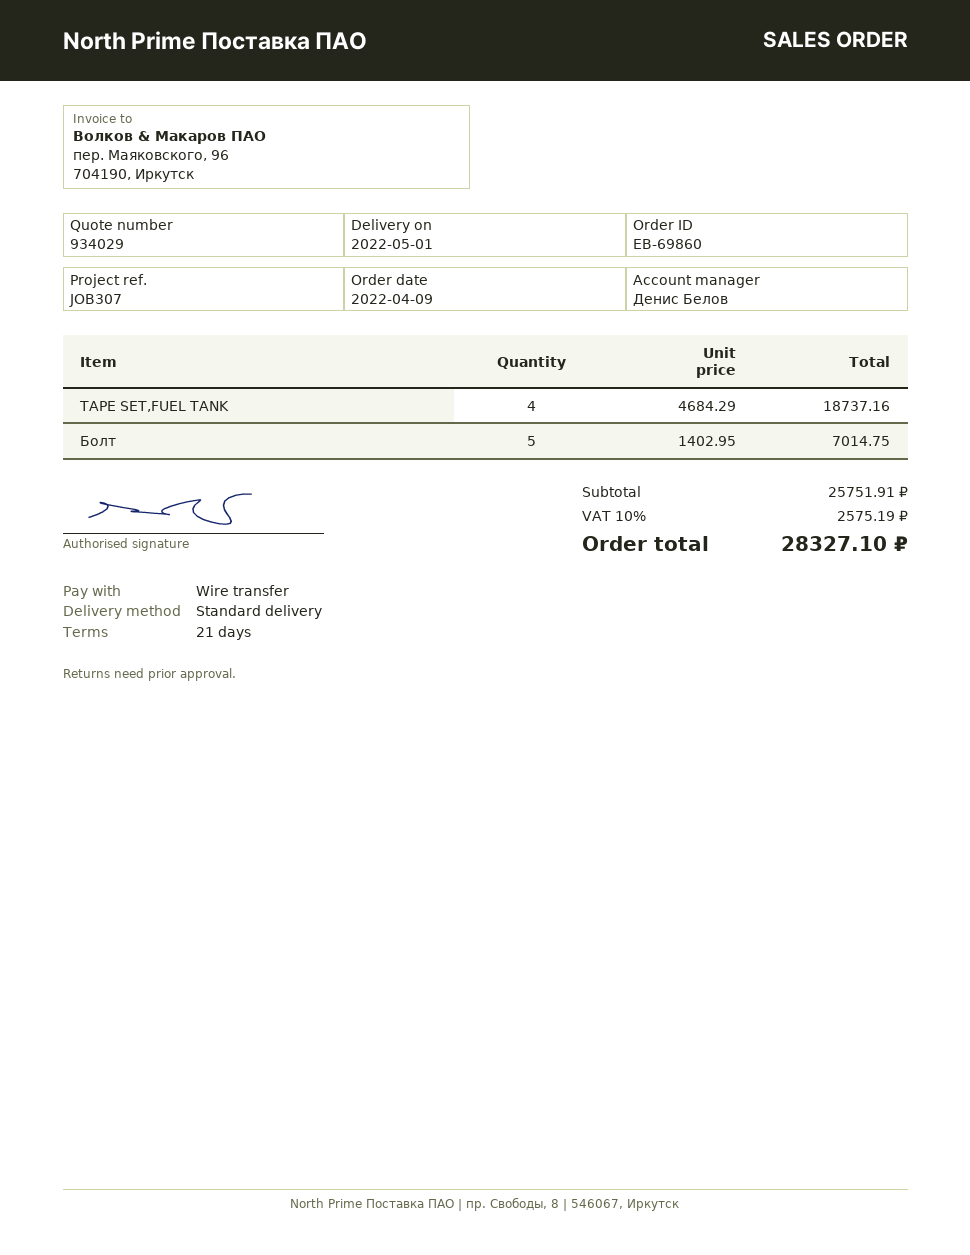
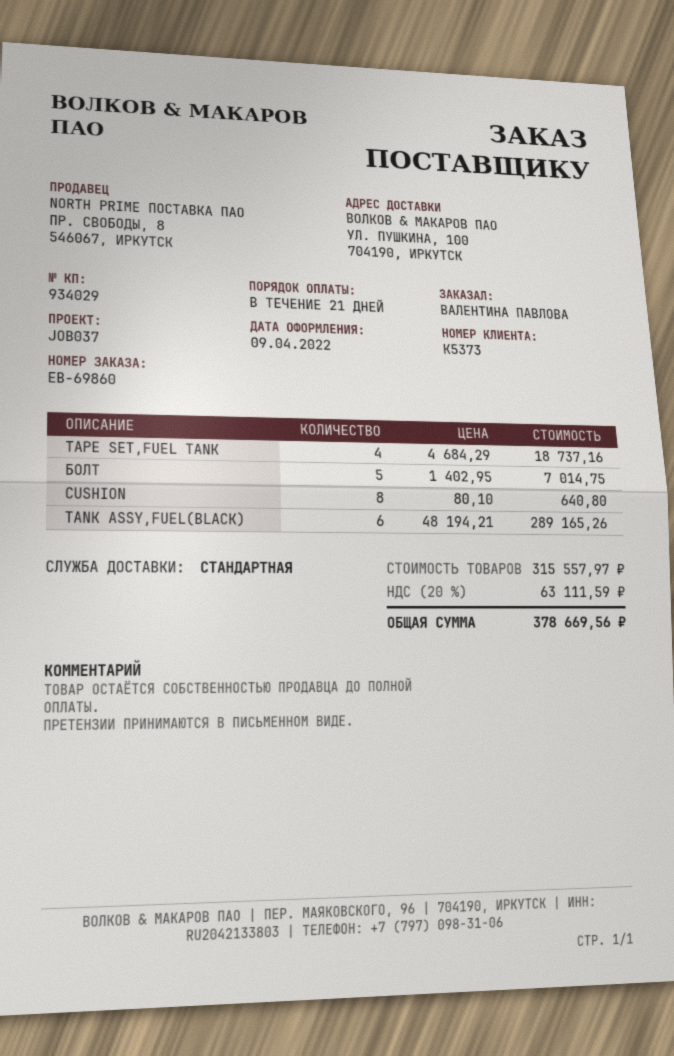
reference: JOB307 -> JOB037
CUSHION: none -> 8 x 80.10 = 640.80
TANK ASSY,FUEL(BLACK): none -> 6 x 48194.21 = 289165.26
subtotal: 25751.91 -> 315557.97
tax: 10% = 2575.19 -> 20% = 63111.59
total: 28327.10 -> 378669.56

